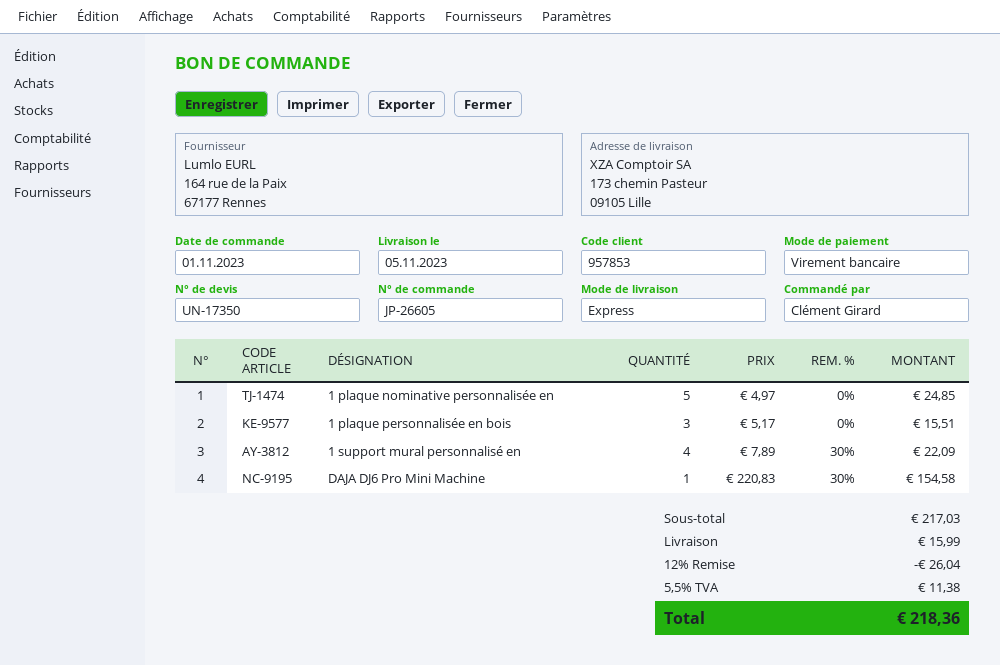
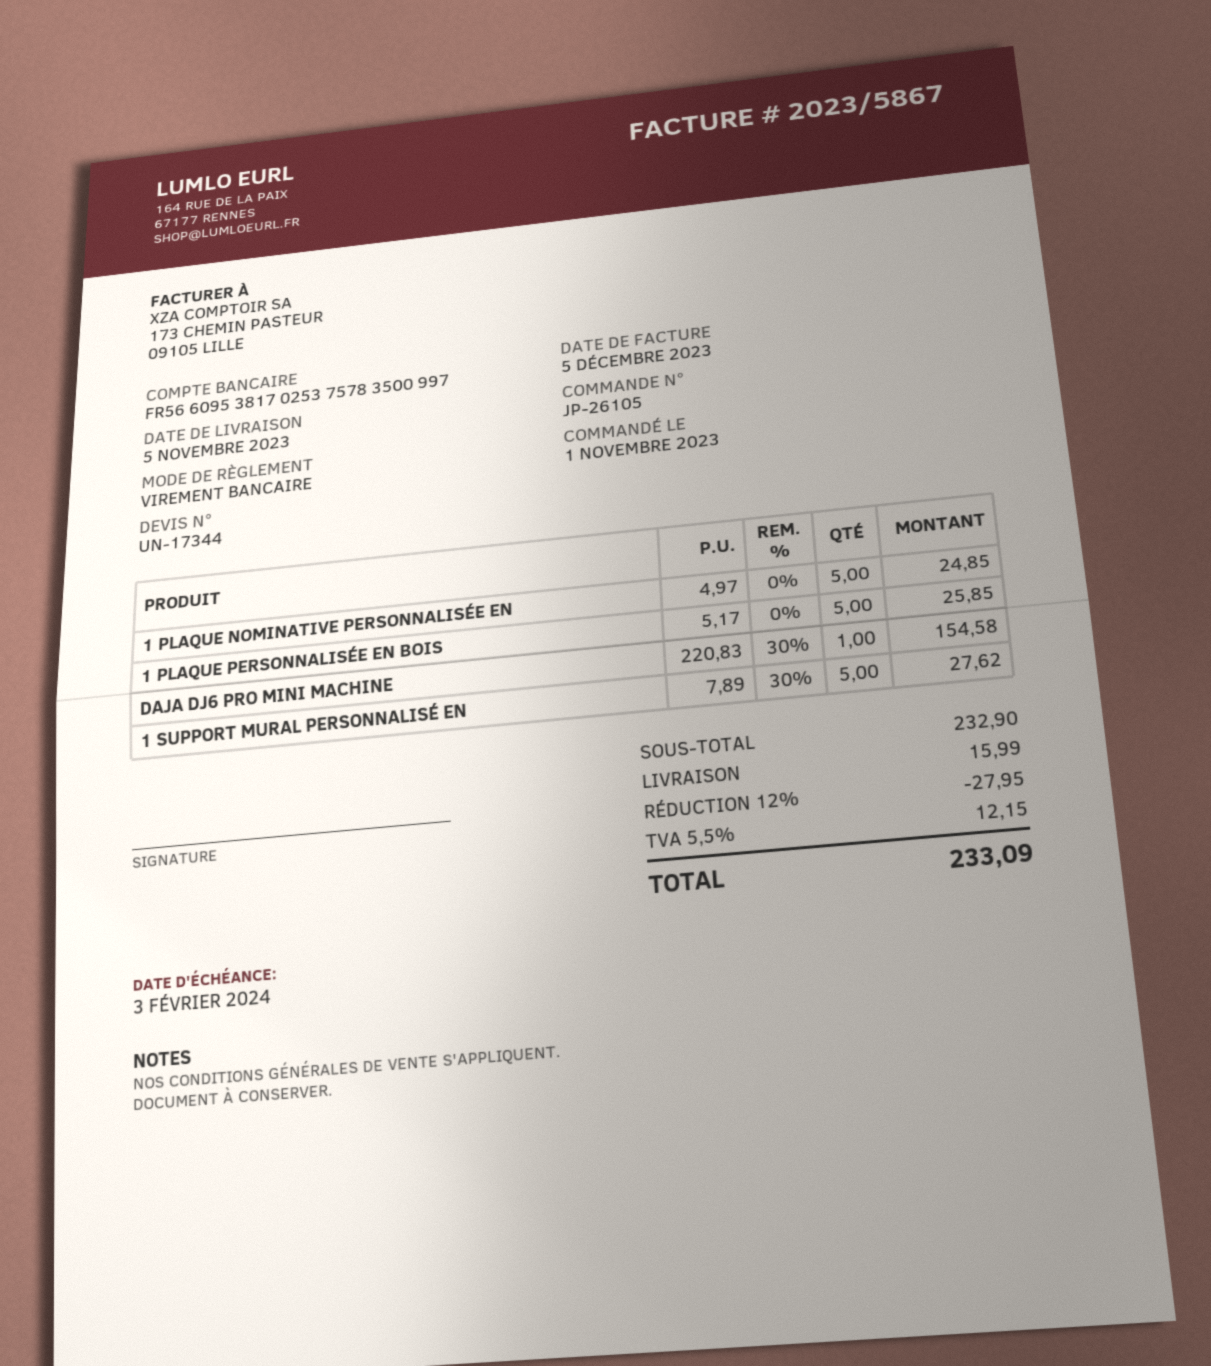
quote number: UN-17350 -> UN-17344
order number: JP-26605 -> JP-26105
1 plaque personnalisée en bois: 3 x 5.17 = 15.51 -> 5 x 5.17 = 25.85
1 support mural personnalisé en: 4 x 7.89 - 30% = 22.09 -> 5 x 7.89 - 30% = 27.62
subtotal: 217.03 -> 232.90
discount: 12% = 26.04 -> 12% = 27.95
tax: 5.5% = 11.38 -> 5.5% = 12.15
total: 218.36 -> 233.09

